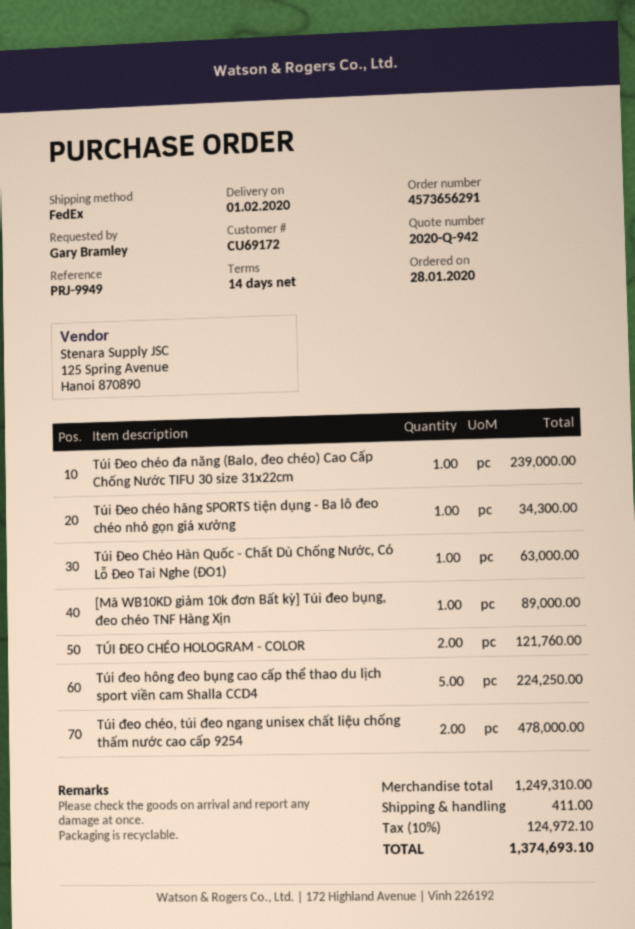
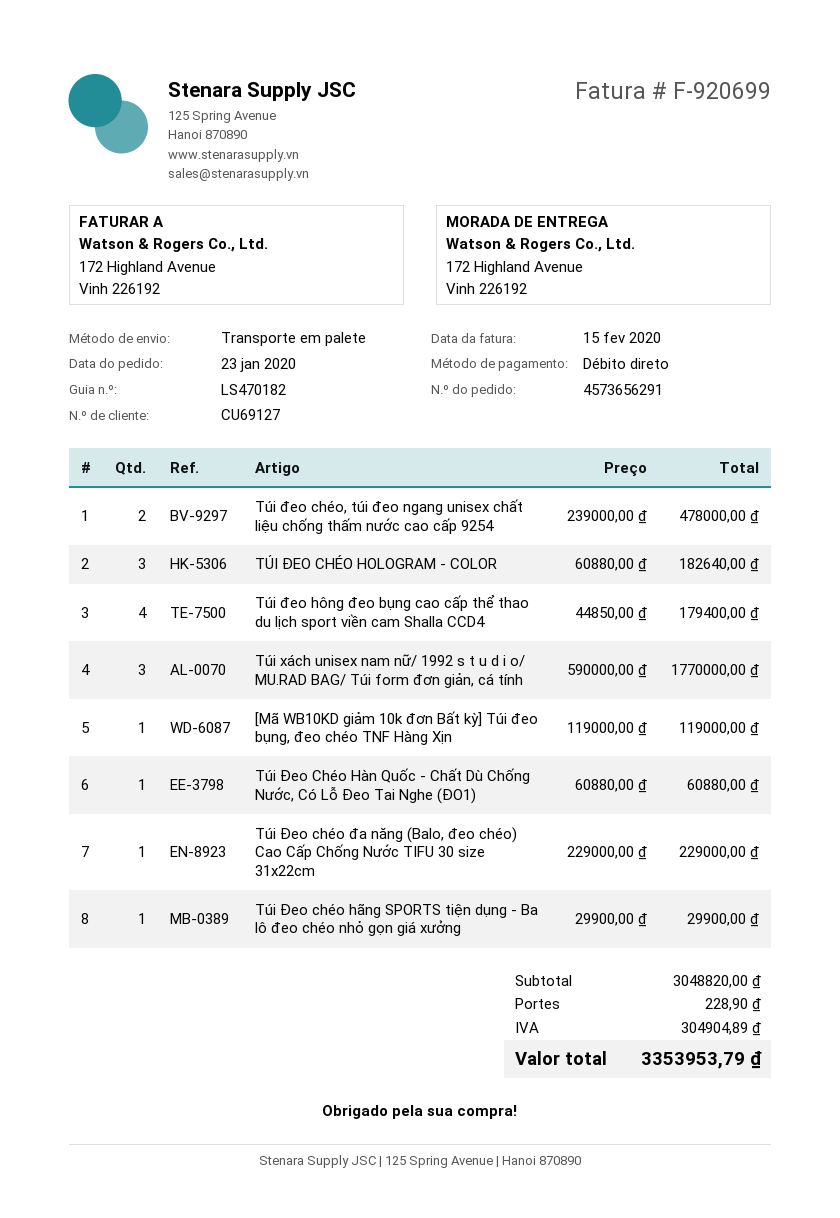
order date: 2020-01-28 -> 2020-01-23
customer number: CU69172 -> CU69127
shipping method: FedEx -> pallet freight
Túi Đeo chéo đa năng (Balo, đeo chéo) Cao Cấp Chống Nước TIFU 30 size 31x22cm: 1 for 239000.00 -> 1 for 229000.00
Túi Đeo chéo hãng SPORTS tiện dụng - Ba lô đeo chéo nhỏ gọn giá xưởng: 1 for 34300.00 -> 1 for 29900.00
Túi Đeo Chéo Hàn Quốc - Chất Dù Chống Nước, Có Lỗ Đeo Tai Nghe (ĐO1): 1 for 63000.00 -> 1 for 60880.00
[Mã WB10KD giảm 10k đơn Bất kỳ] Túi đeo bụng, đeo chéo TNF Hàng Xịn: 1 for 89000.00 -> 1 for 119000.00
TÚI ĐEO CHÉO HOLOGRAM - COLOR: 2 for 121760.00 -> 3 for 182640.00
Túi đeo hông đeo bụng cao cấp thể thao du lịch sport viền cam Shalla CCD4: 5 for 224250.00 -> 4 for 179400.00
Túi xách unisex nam nữ/ 1992 s t u d i o/ MU.RAD BAG/ Túi form đơn giản, cá tính: none -> 3 for 1770000.00
subtotal: 1249310.00 -> 3048820.00
shipping: 411.00 -> 228.90
tax: 124972.10 -> 304904.89
total: 1374693.10 -> 3353953.79

